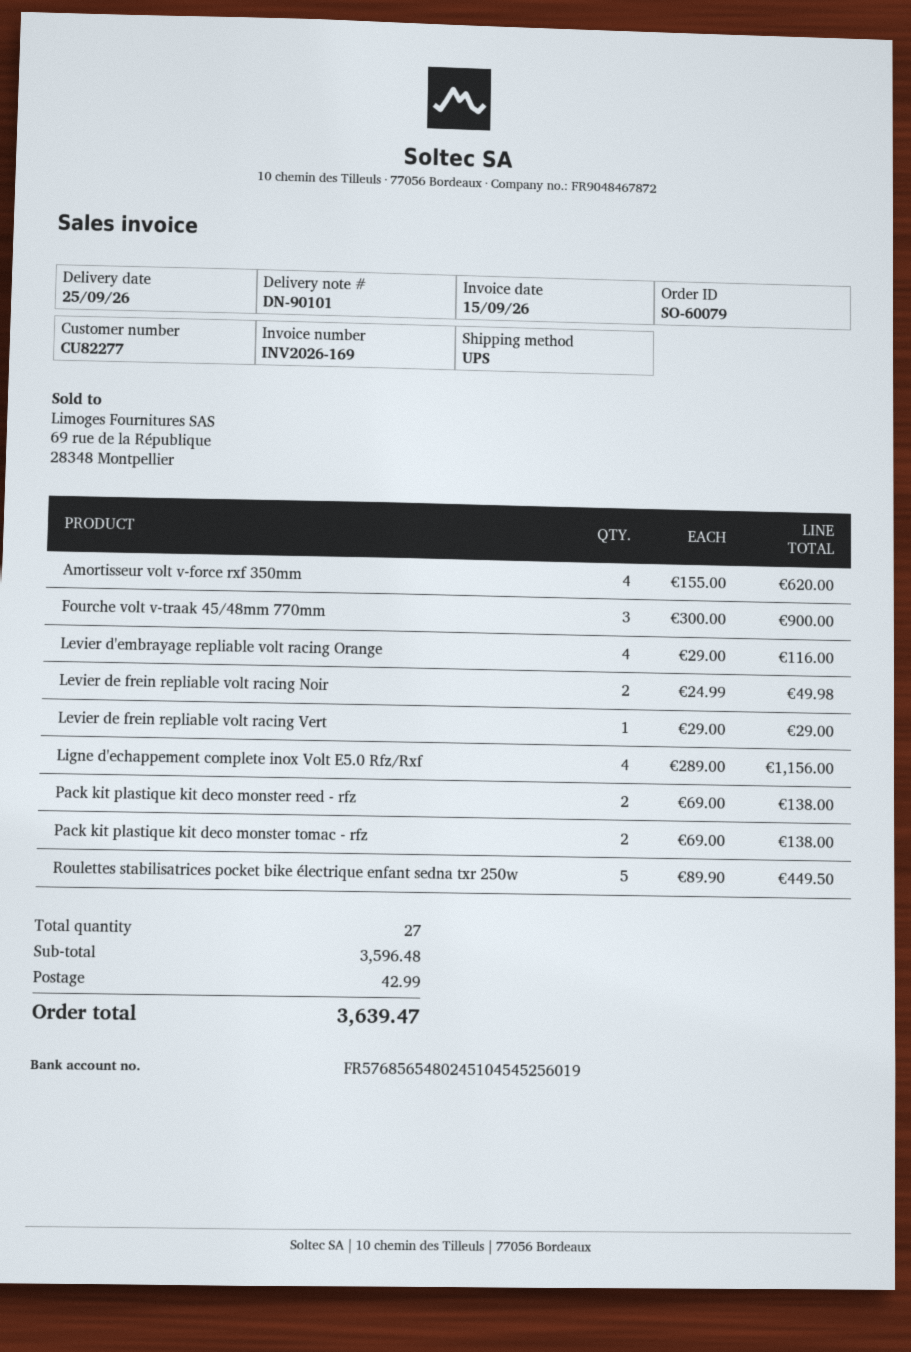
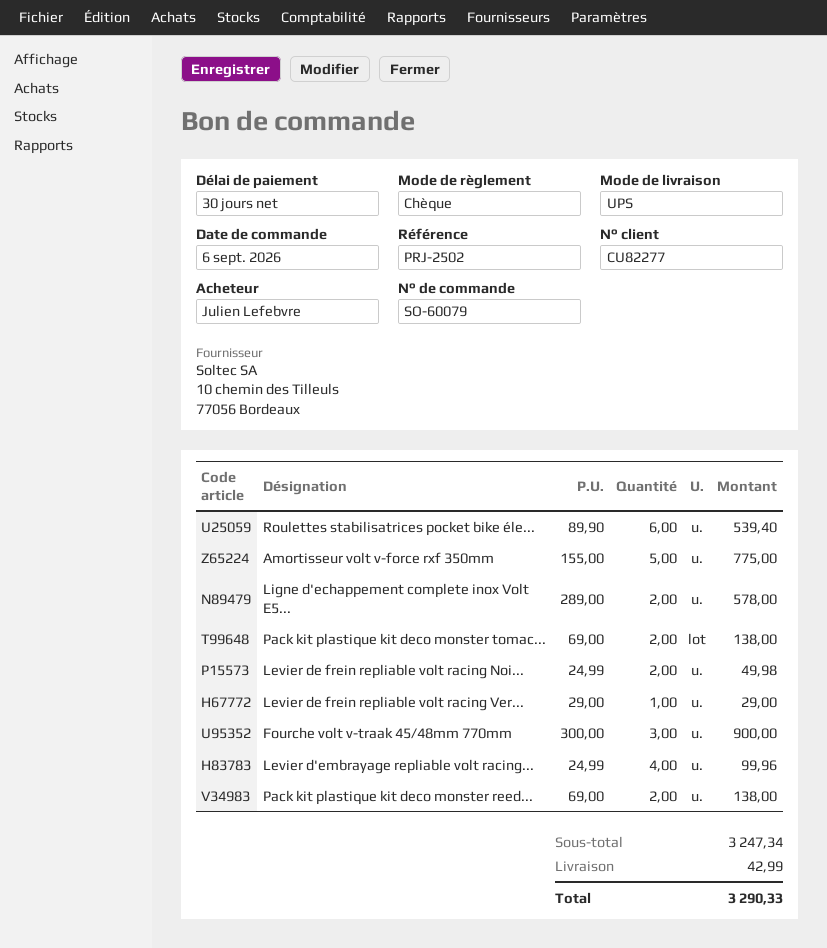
Amortisseur volt v-force rxf 350mm: 4 x 155.00 = 620.00 -> 5 x 155.00 = 775.00
Levier d'embrayage repliable volt racing Orange: 4 x 29.00 = 116.00 -> 4 x 24.99 = 99.96
Ligne d'echappement complete inox Volt E5.0 Rfz/Rxf: 4 x 289.00 = 1156.00 -> 2 x 289.00 = 578.00
Roulettes stabilisatrices pocket bike électrique enfant sedna txr 250w: 5 x 89.90 = 449.50 -> 6 x 89.90 = 539.40
subtotal: 3596.48 -> 3247.34
total: 3639.47 -> 3290.33

